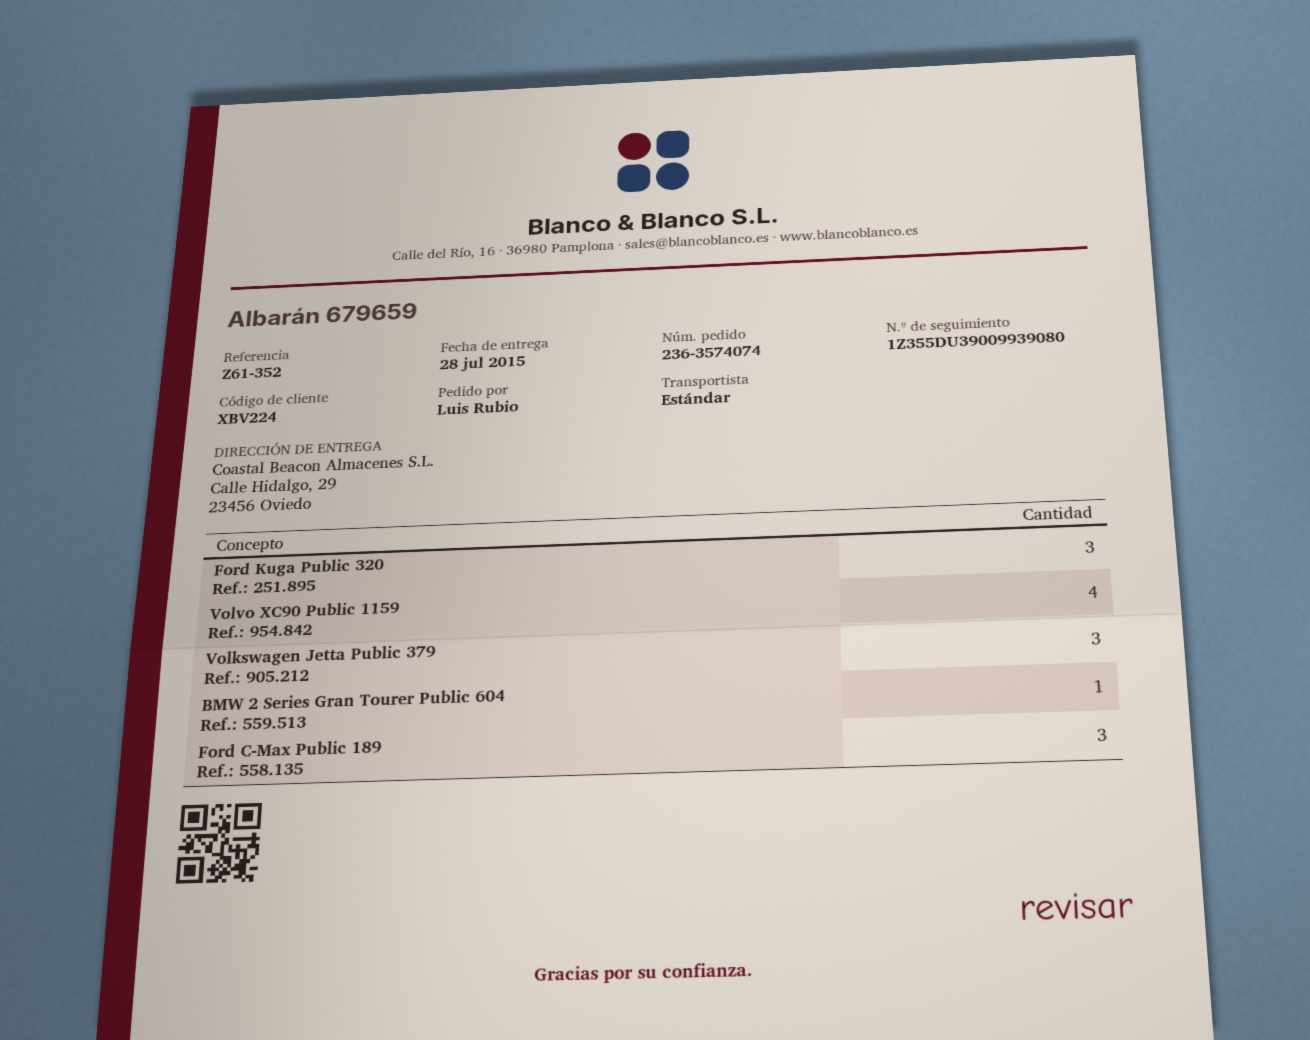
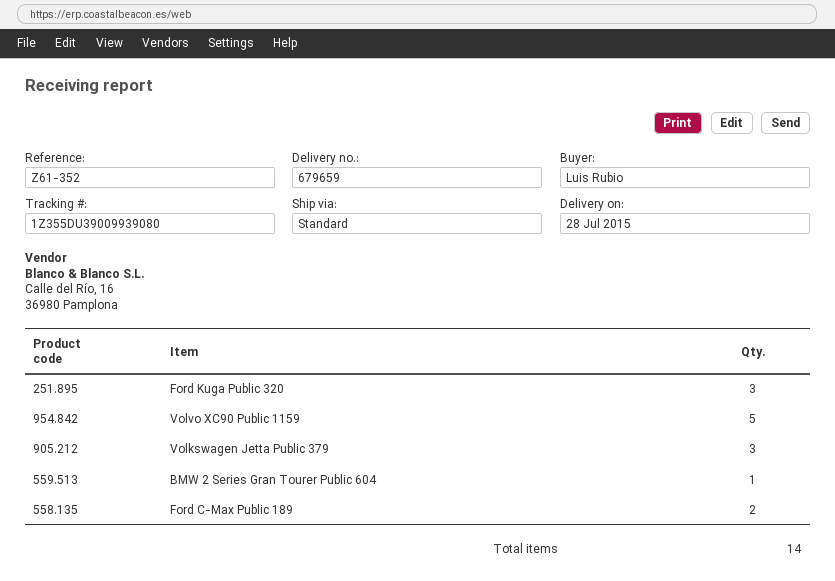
Volvo XC90 Public 1159: 4 -> 5
Ford C-Max Public 189: 3 -> 2

